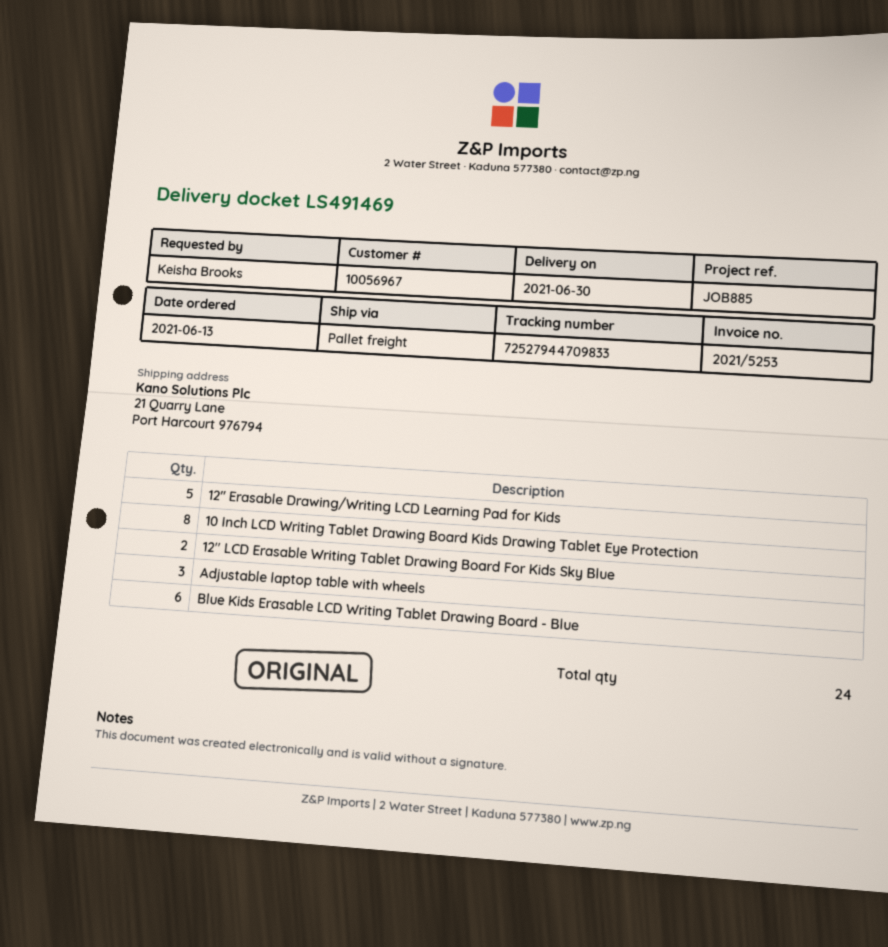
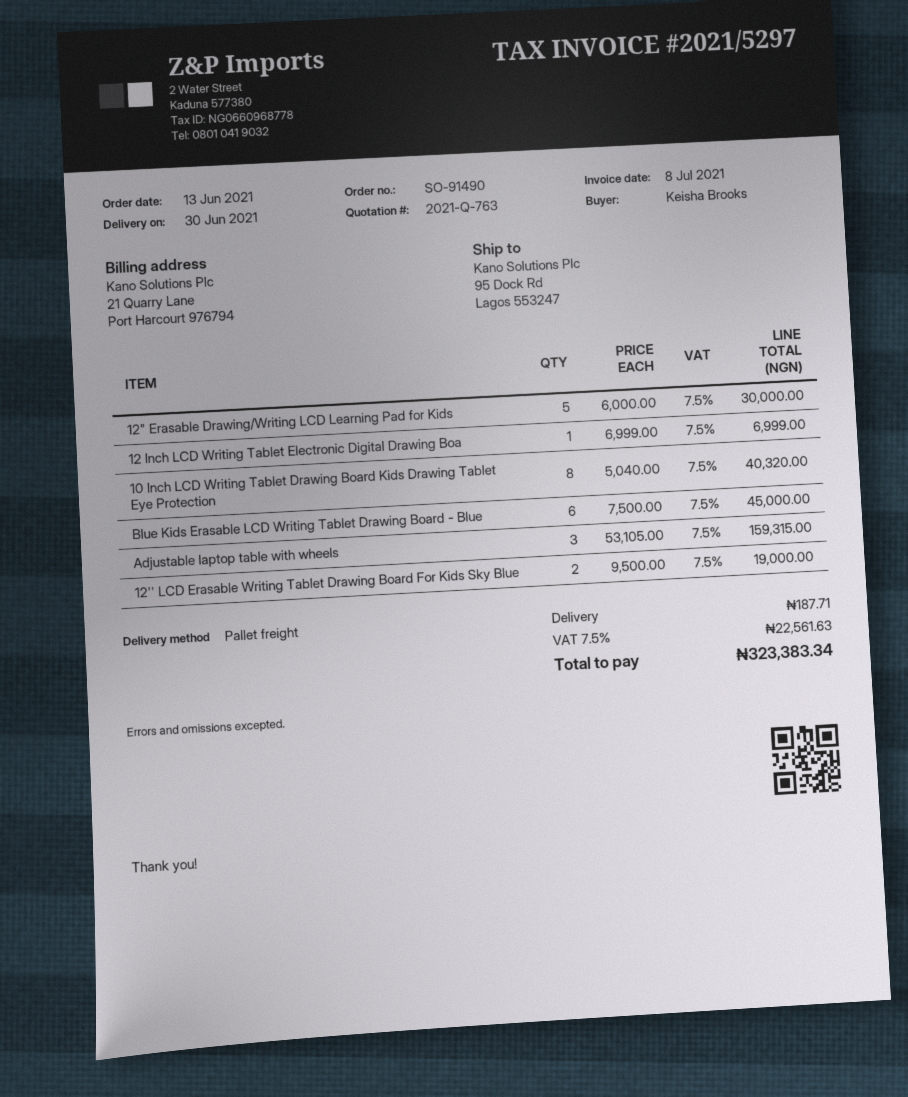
invoice number: 2021/5253 -> 2021/5297
ship to: 21 Quarry Lane, Port Harcourt 976794 -> 95 Dock Rd, Lagos 553247
12 Inch LCD Writing Tablet Electronic Digital Drawing Boa: none -> 1

